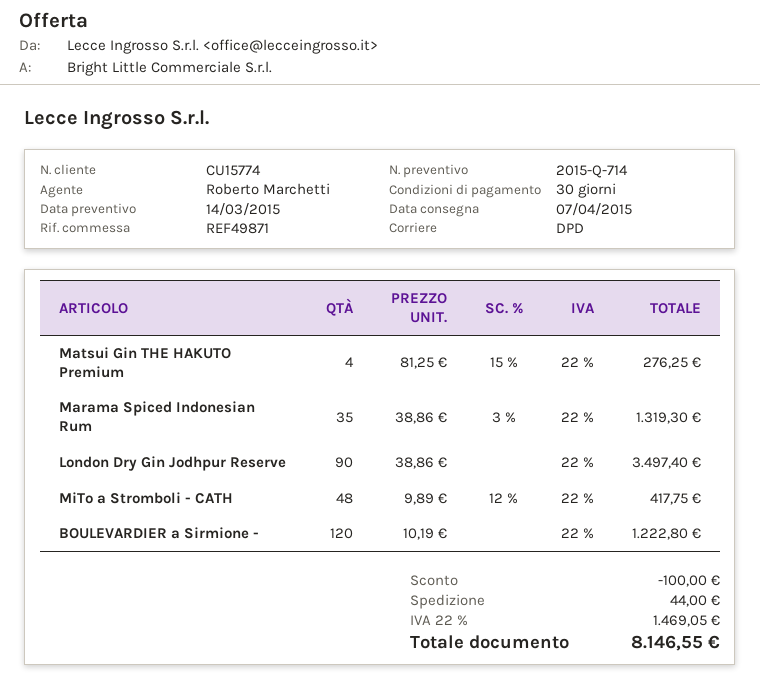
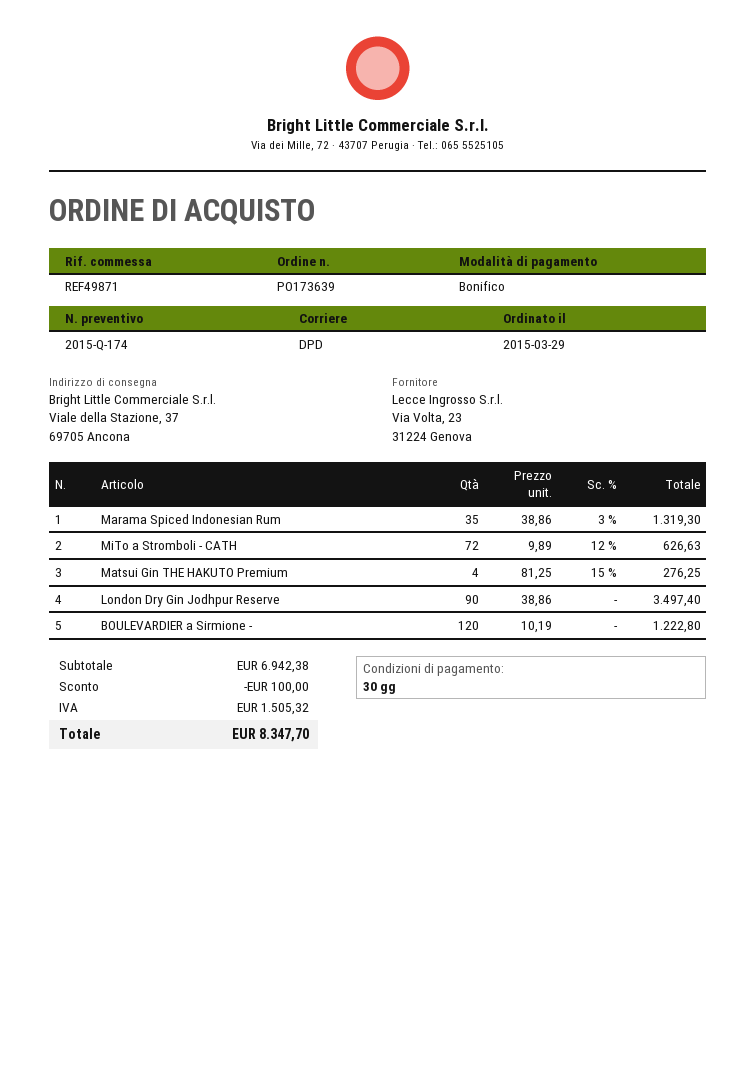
quote number: 2015-Q-714 -> 2015-Q-174
MiTo a Stromboli - CATH: 48 x 9.89 - 12% = 417.75 -> 72 x 9.89 - 12% = 626.63
shipping: 44.00 -> none
tax: 1469.05 -> 1505.32
total: 8146.55 -> 8347.70

